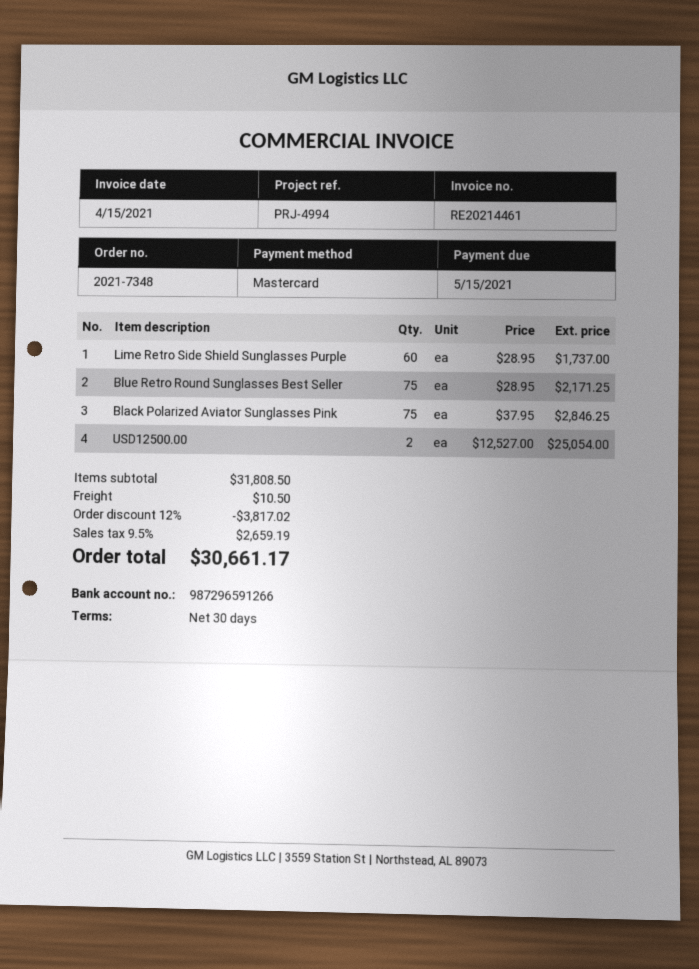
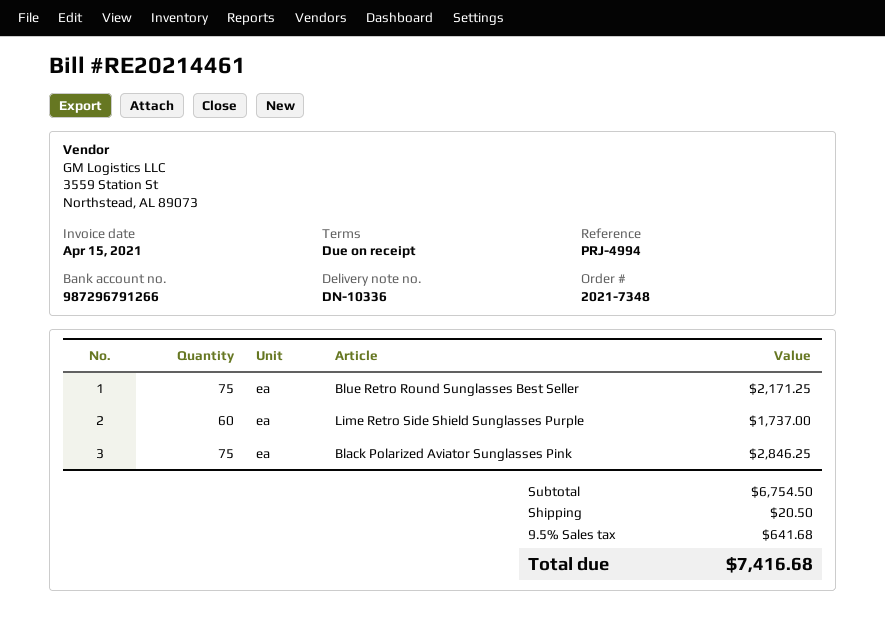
payment terms: 30 days -> on receipt
bank account: 987296591266 -> 987296791266
USD12500.00: 2 for 25054.00 -> none
subtotal: 31808.50 -> 6754.50
discount: 12% = 3817.02 -> none
shipping: 10.50 -> 20.50
tax: 9.5% = 2659.19 -> 9.5% = 641.68
total: 30661.17 -> 7416.68

